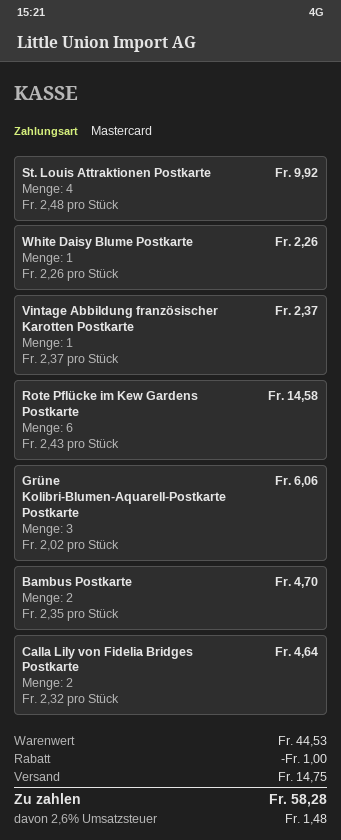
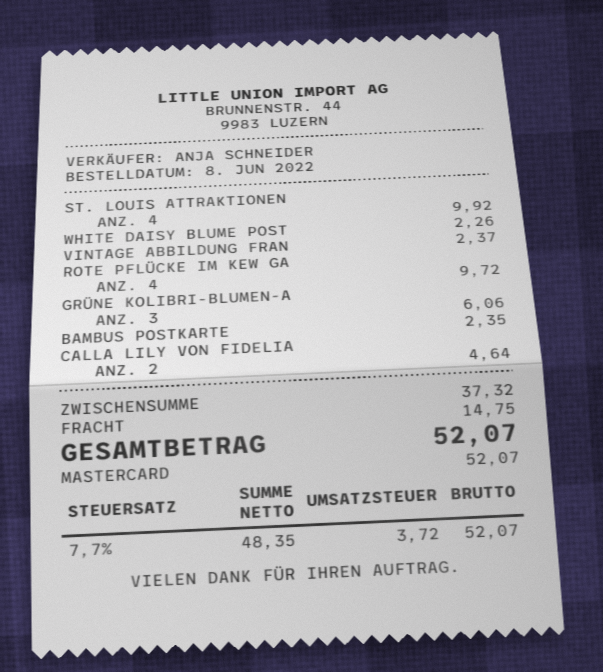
Rote Pflücke im Kew Gardens Postkarte: 6 for 14.58 -> 4 for 9.72
Bambus Postkarte: 2 for 4.70 -> 1 for 2.35
subtotal: 44.53 -> 37.32
discount: 1.00 -> none
tax: 2.6% = 1.48 -> 7.7% = 3.72
total: 58.28 -> 52.07

